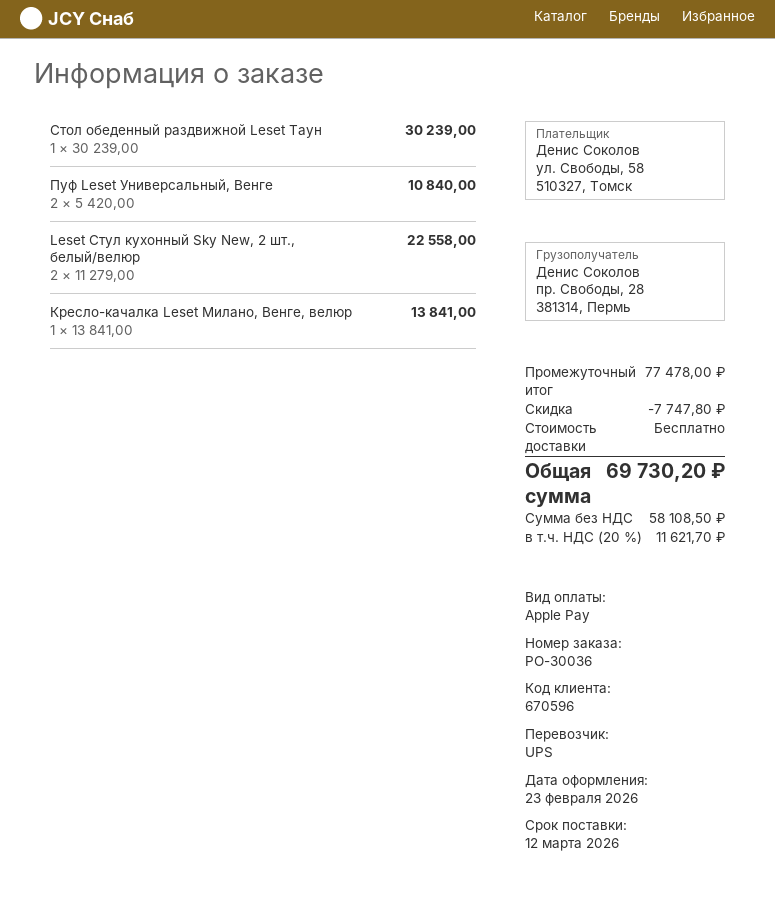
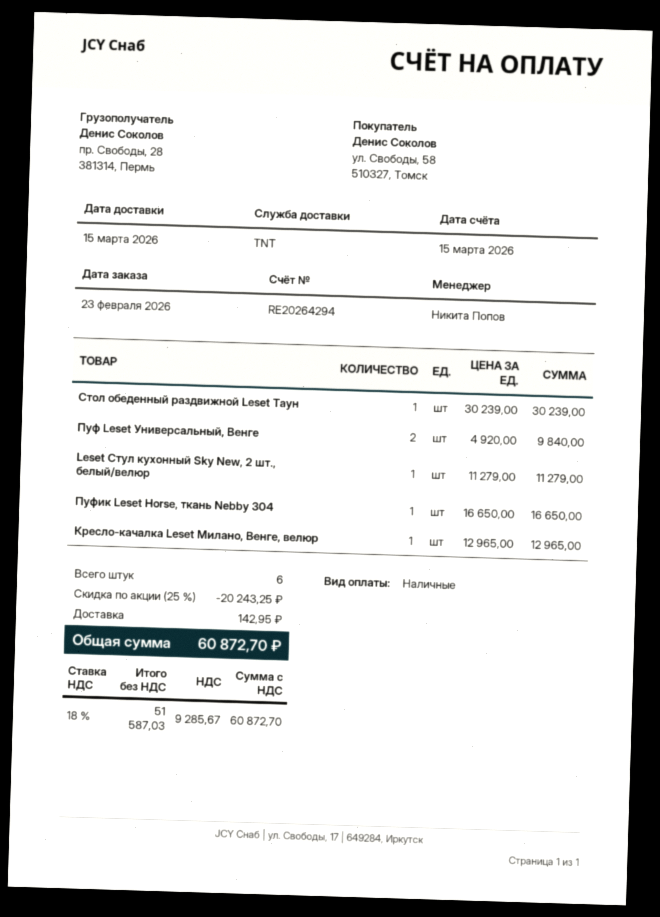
delivery date: 2026-03-12 -> 2026-03-15
payment method: Apple Pay -> cash
shipping method: UPS -> TNT
Пуф Leset Универсальный, Венге: 2 x 5420.00 = 10840.00 -> 2 x 4920.00 = 9840.00
Leset Стул кухонный Sky New, 2 шт., белый/велюр: 2 x 11279.00 = 22558.00 -> 1 x 11279.00 = 11279.00
Кресло-качалка Leset Милано, Венге, велюр: 1 x 13841.00 = 13841.00 -> 1 x 12965.00 = 12965.00
Пуфик Leset Horse, ткань Nebby 304: none -> 1 x 16650.00 = 16650.00
discount: 7747.80 -> 20243.25
shipping: 0.00 -> 142.95
net: 58108.50 -> 51587.03
tax: 20% = 11621.70 -> 18% = 9285.67
total: 69730.20 -> 60872.70

